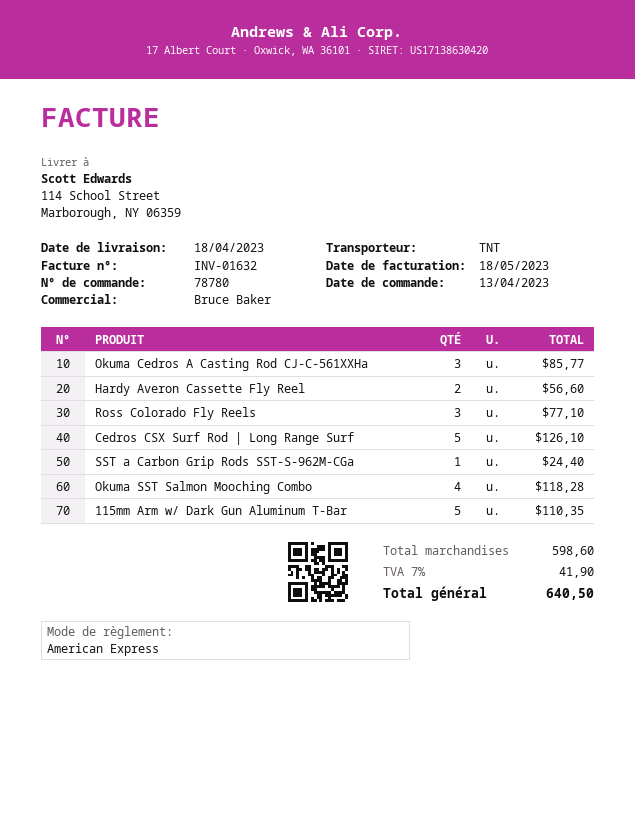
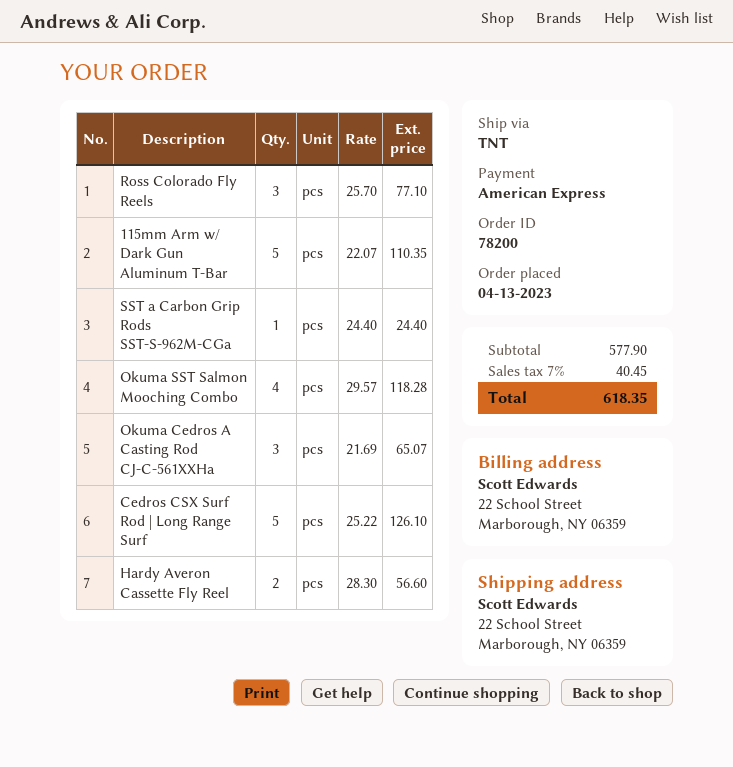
order number: 78780 -> 78200
ship to: 114 School Street, Marborough, NY 06359 -> 22 School Street, Marborough, NY 06359
Okuma Cedros A Casting Rod CJ-C-561XXHa: 3 for 85.77 -> 3 for 65.07
subtotal: 598.60 -> 577.90
tax: 7% = 41.90 -> 7% = 40.45
total: 640.50 -> 618.35

